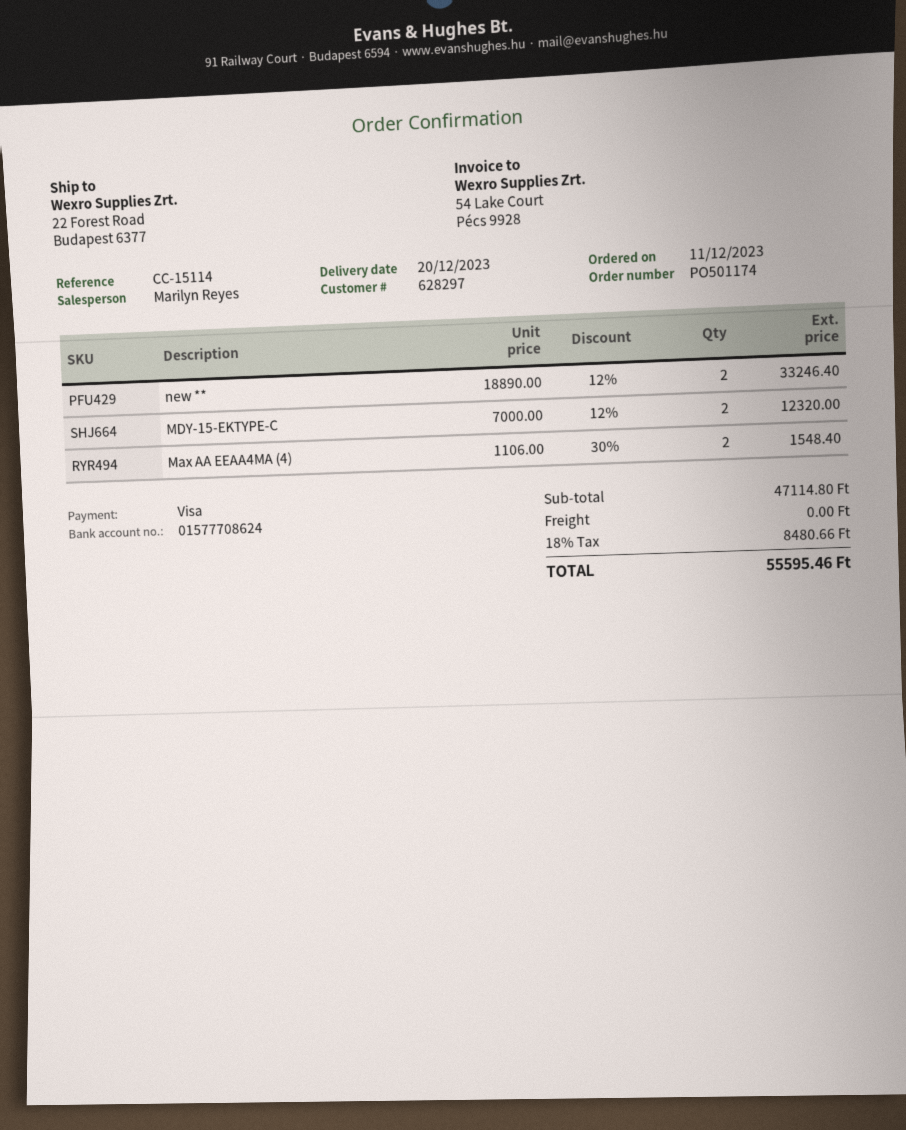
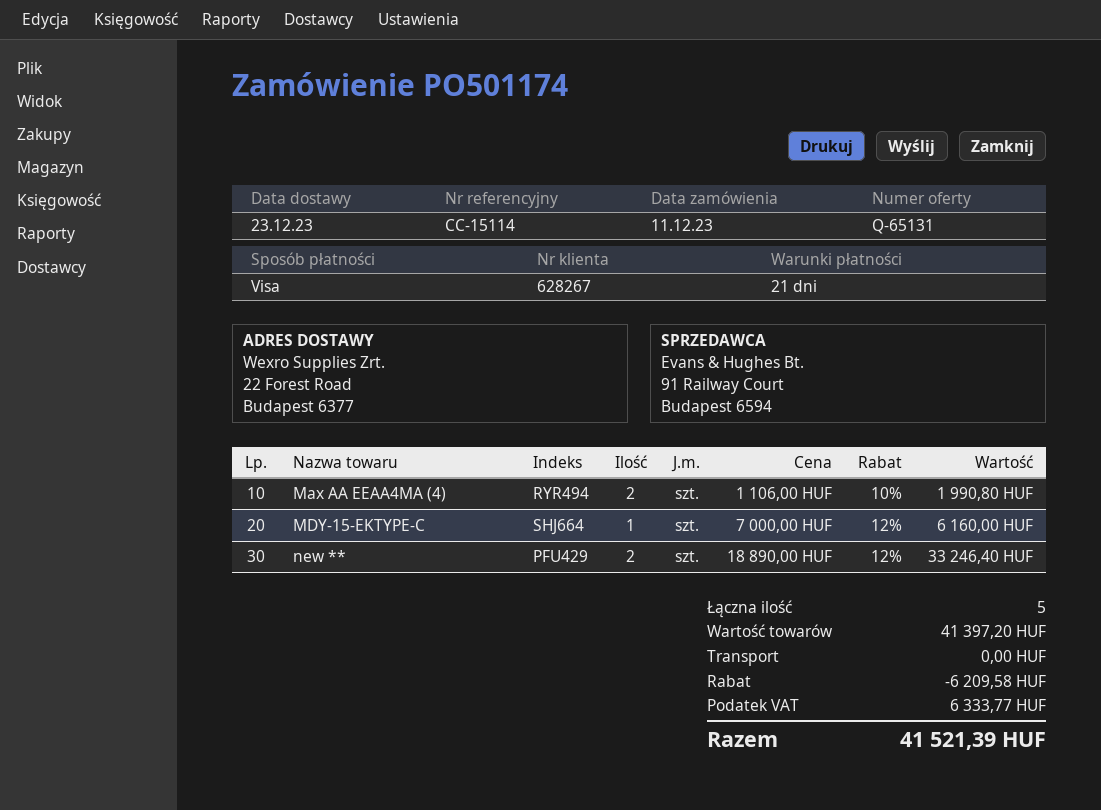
delivery date: 2023-12-20 -> 2023-12-23
customer number: 628297 -> 628267
MDY-15-EKTYPE-C: 2 x 7000.00 - 12% = 12320.00 -> 1 x 7000.00 - 12% = 6160.00
Max AA EEAA4MA (4): 2 x 1106.00 - 30% = 1548.40 -> 2 x 1106.00 - 10% = 1990.80
subtotal: 47114.80 -> 41397.20
discount: none -> 6209.58
tax: 8480.66 -> 6333.77
total: 55595.46 -> 41521.39

